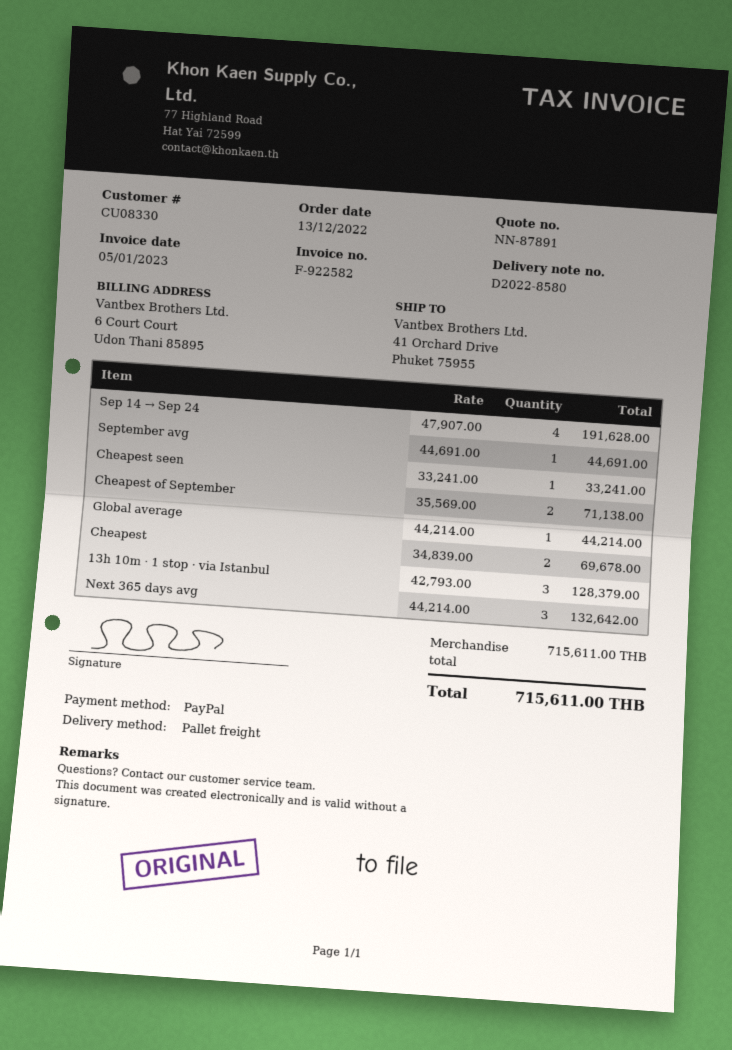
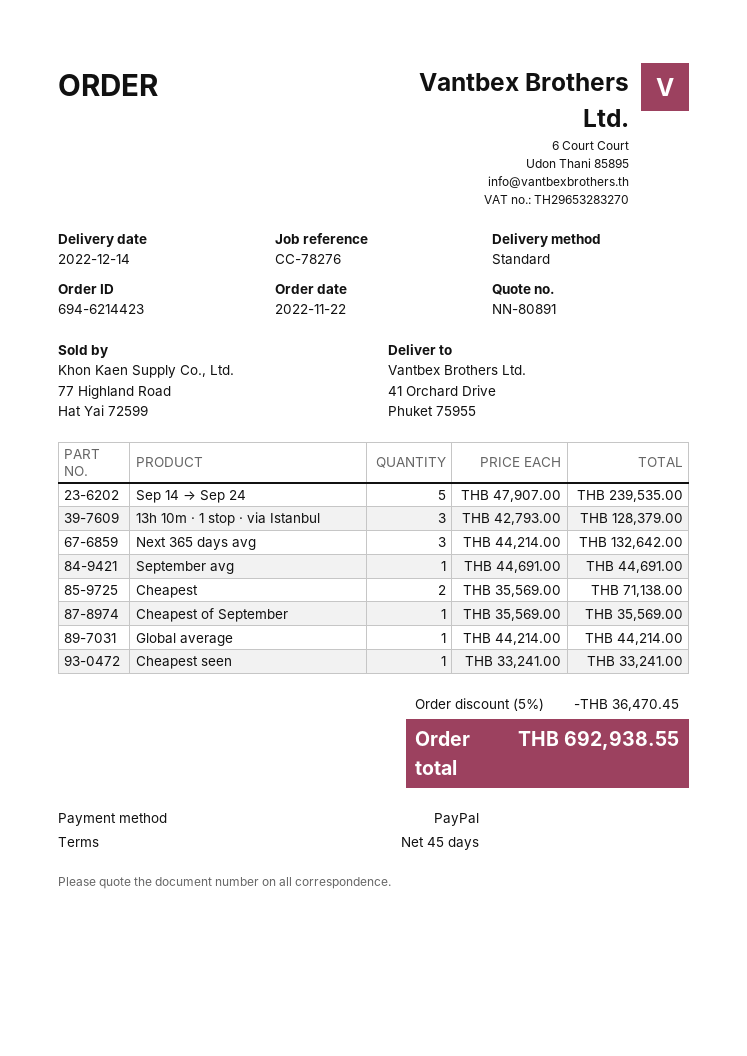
quote number: NN-87891 -> NN-80891
order date: 2022-12-13 -> 2022-11-22
shipping method: pallet freight -> standard
Sep 14 → Sep 24: 4 x 47907.00 = 191628.00 -> 5 x 47907.00 = 239535.00
Cheapest of September: 2 x 35569.00 = 71138.00 -> 1 x 35569.00 = 35569.00
Cheapest: 2 x 34839.00 = 69678.00 -> 2 x 35569.00 = 71138.00
discount: none -> 5% = 36470.45
total: 715611.00 -> 692938.55

